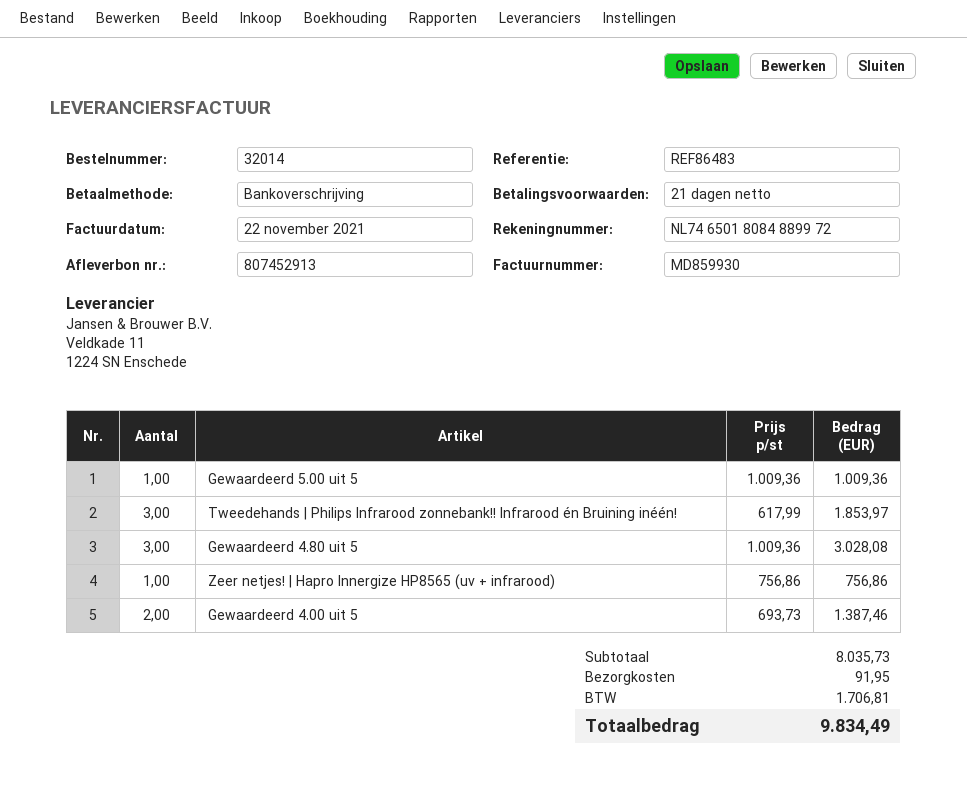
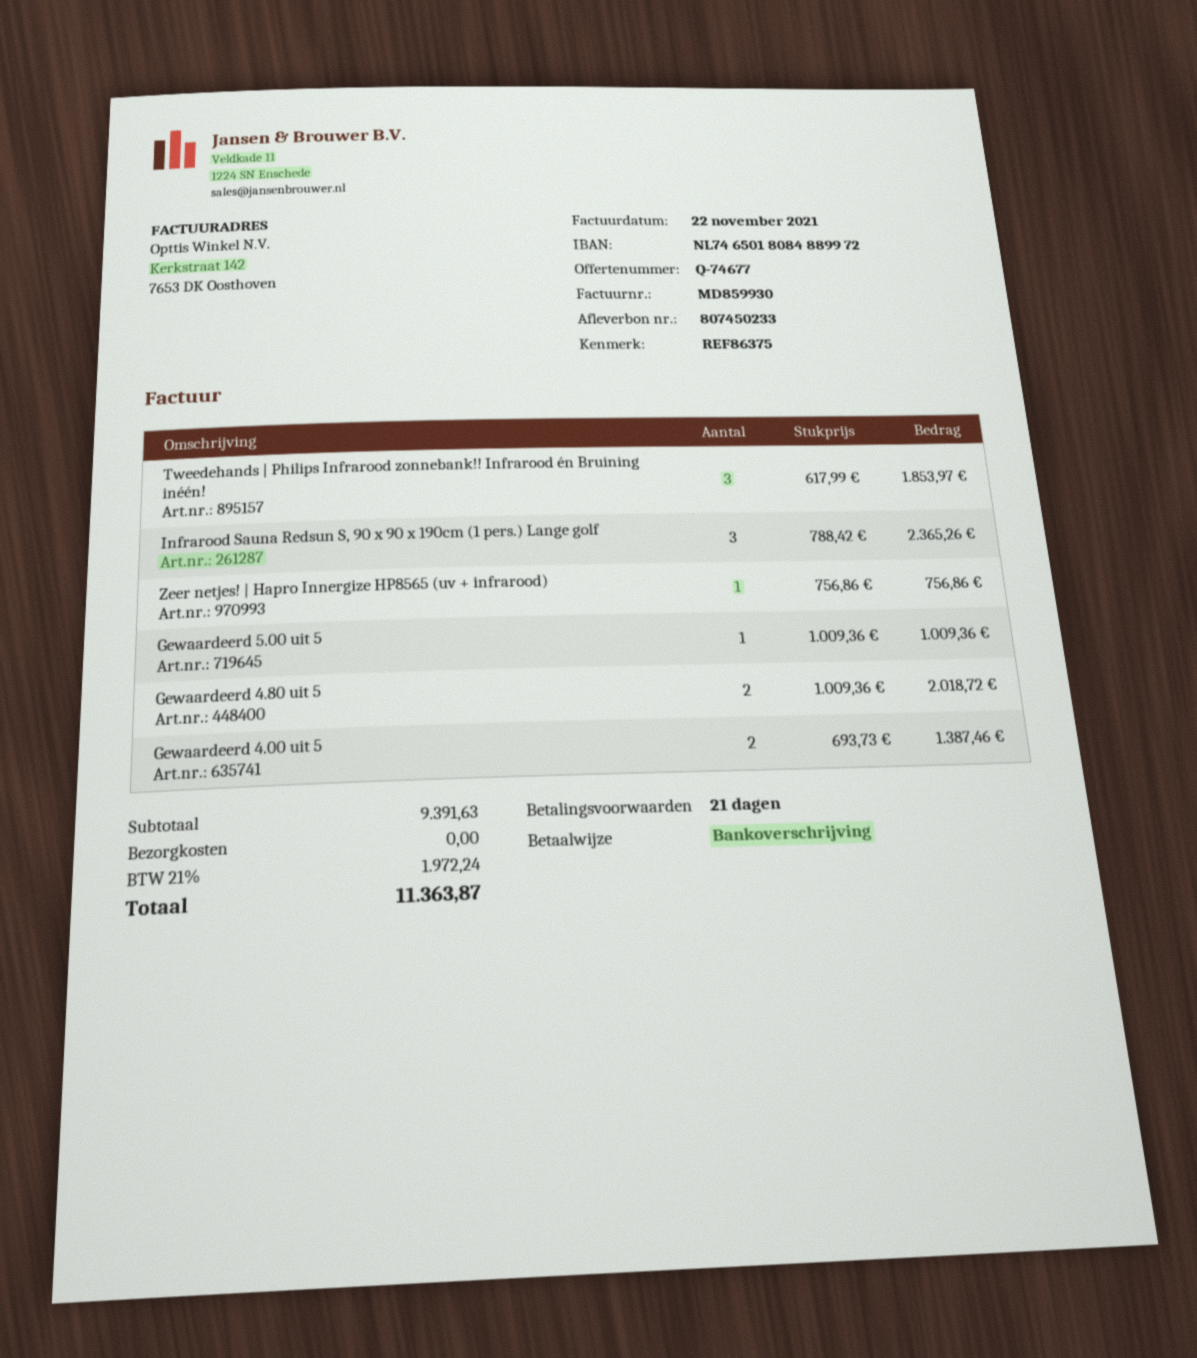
delivery note number: 807452913 -> 807450233
reference: REF86483 -> REF86375
Gewaardeerd 4.80 uit 5: 3 x 1009.36 = 3028.08 -> 2 x 1009.36 = 2018.72
Infrarood Sauna Redsun S, 90 x 90 x 190cm (1 pers.) Lange golf: none -> 3 x 788.42 = 2365.26
subtotal: 8035.73 -> 9391.63
shipping: 91.95 -> 0.00
tax: 1706.81 -> 1972.24
total: 9834.49 -> 11363.87

